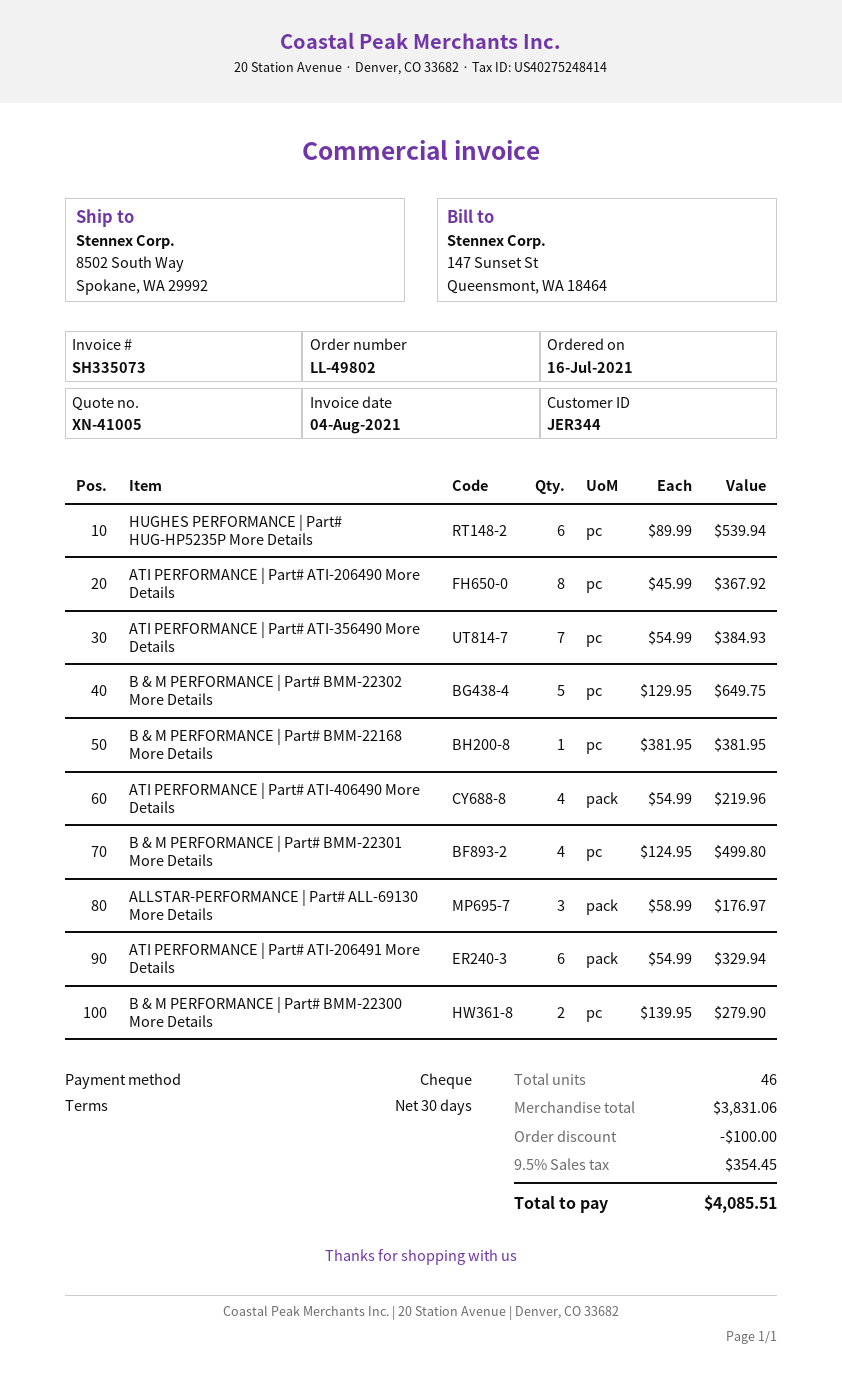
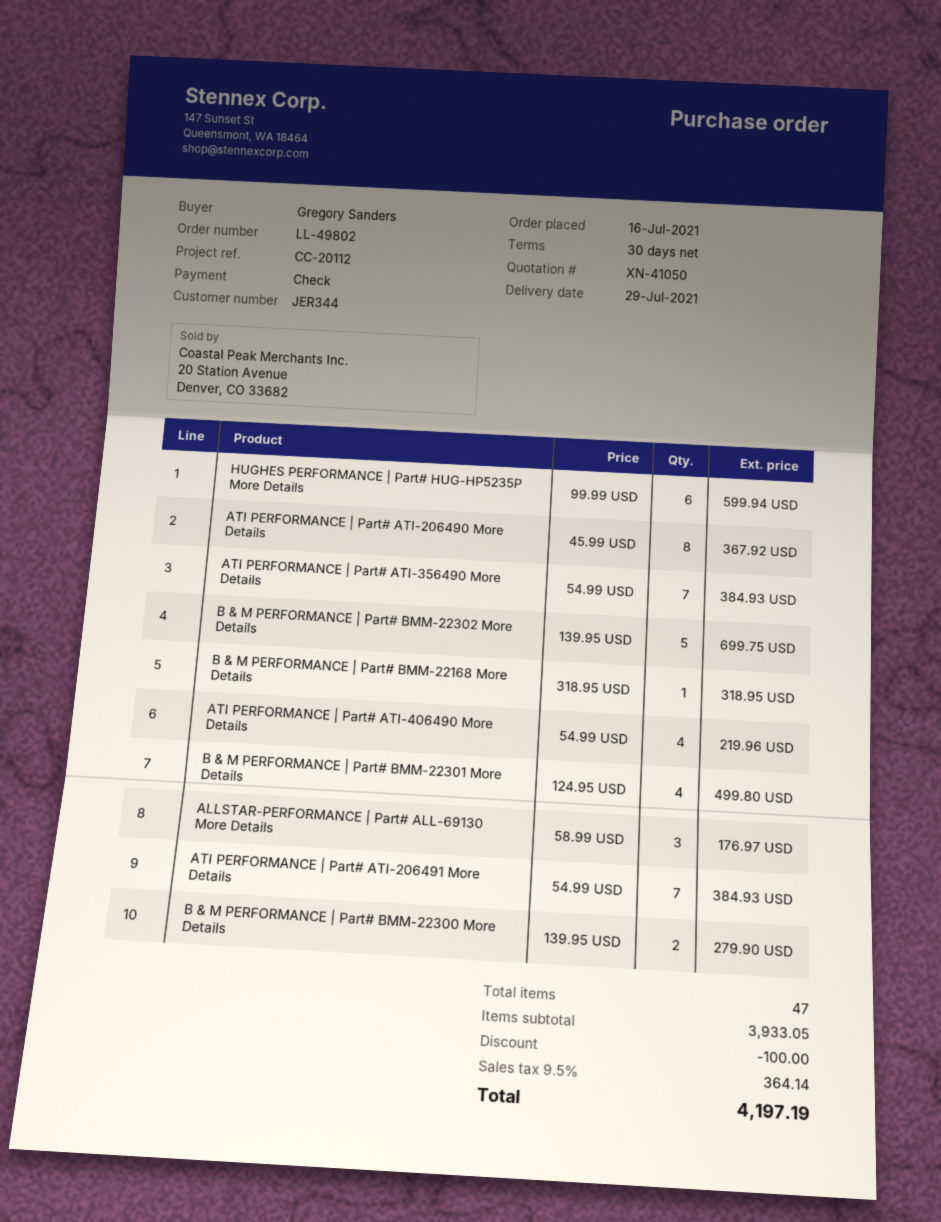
quote number: XN-41005 -> XN-41050
HUGHES PERFORMANCE | Part# HUG-HP5235P More Details: 6 x 89.99 = 539.94 -> 6 x 99.99 = 599.94
B & M PERFORMANCE | Part# BMM-22302 More Details: 5 x 129.95 = 649.75 -> 5 x 139.95 = 699.75
B & M PERFORMANCE | Part# BMM-22168 More Details: 1 x 381.95 = 381.95 -> 1 x 318.95 = 318.95
ATI PERFORMANCE | Part# ATI-206491 More Details: 6 x 54.99 = 329.94 -> 7 x 54.99 = 384.93
total quantity: 46 -> 47
subtotal: 3831.06 -> 3933.05
tax: 9.5% = 354.45 -> 9.5% = 364.14
total: 4085.51 -> 4197.19

